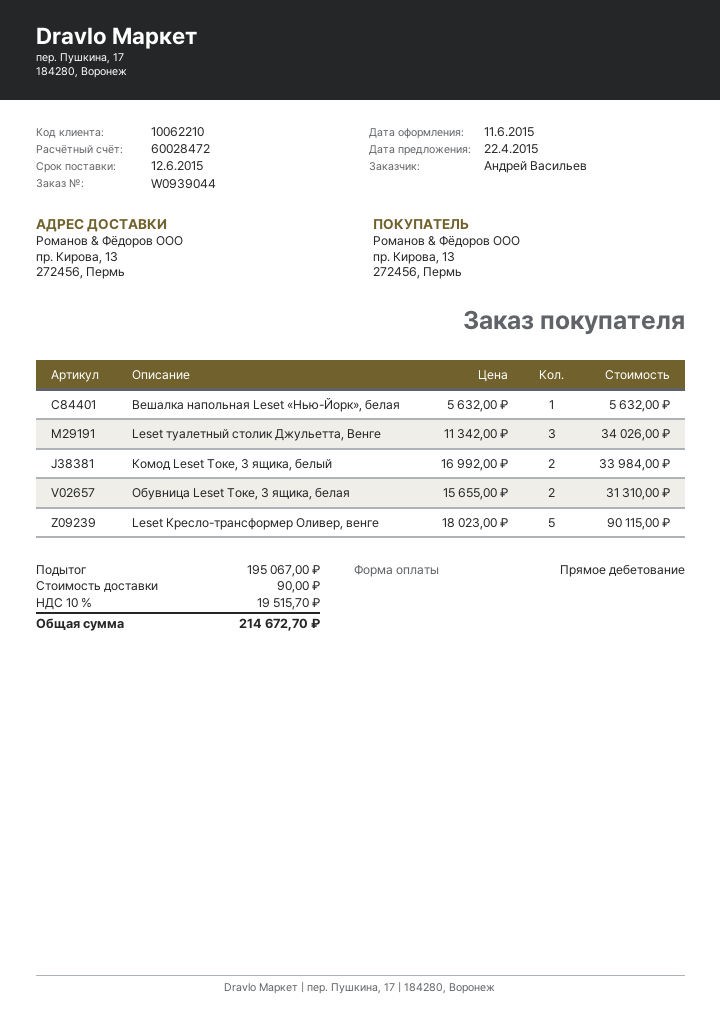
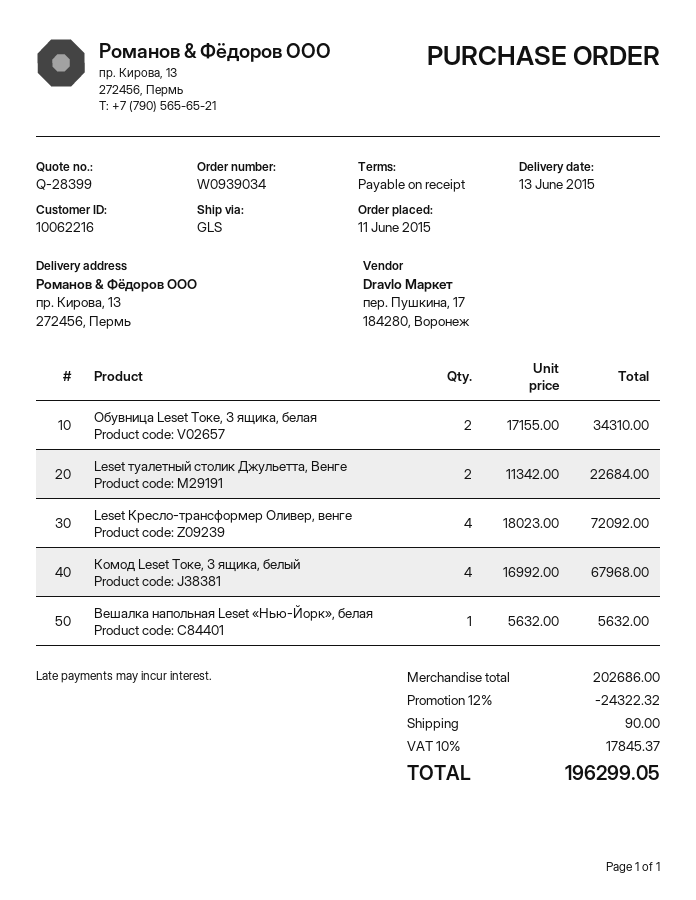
order number: W0939044 -> W0939034
delivery date: 2015-06-12 -> 2015-06-13
customer number: 10062210 -> 10062216
Leset туалетный столик Джульетта, Венге: 3 x 11342.00 = 34026.00 -> 2 x 11342.00 = 22684.00
Комод Leset Токе, 3 ящика, белый: 2 x 16992.00 = 33984.00 -> 4 x 16992.00 = 67968.00
Обувница Leset Токе, 3 ящика, белая: 2 x 15655.00 = 31310.00 -> 2 x 17155.00 = 34310.00
Leset Кресло-трансформер Оливер, венге: 5 x 18023.00 = 90115.00 -> 4 x 18023.00 = 72092.00
subtotal: 195067.00 -> 202686.00
discount: none -> 12% = 24322.32
tax: 10% = 19515.70 -> 10% = 17845.37
total: 214672.70 -> 196299.05

